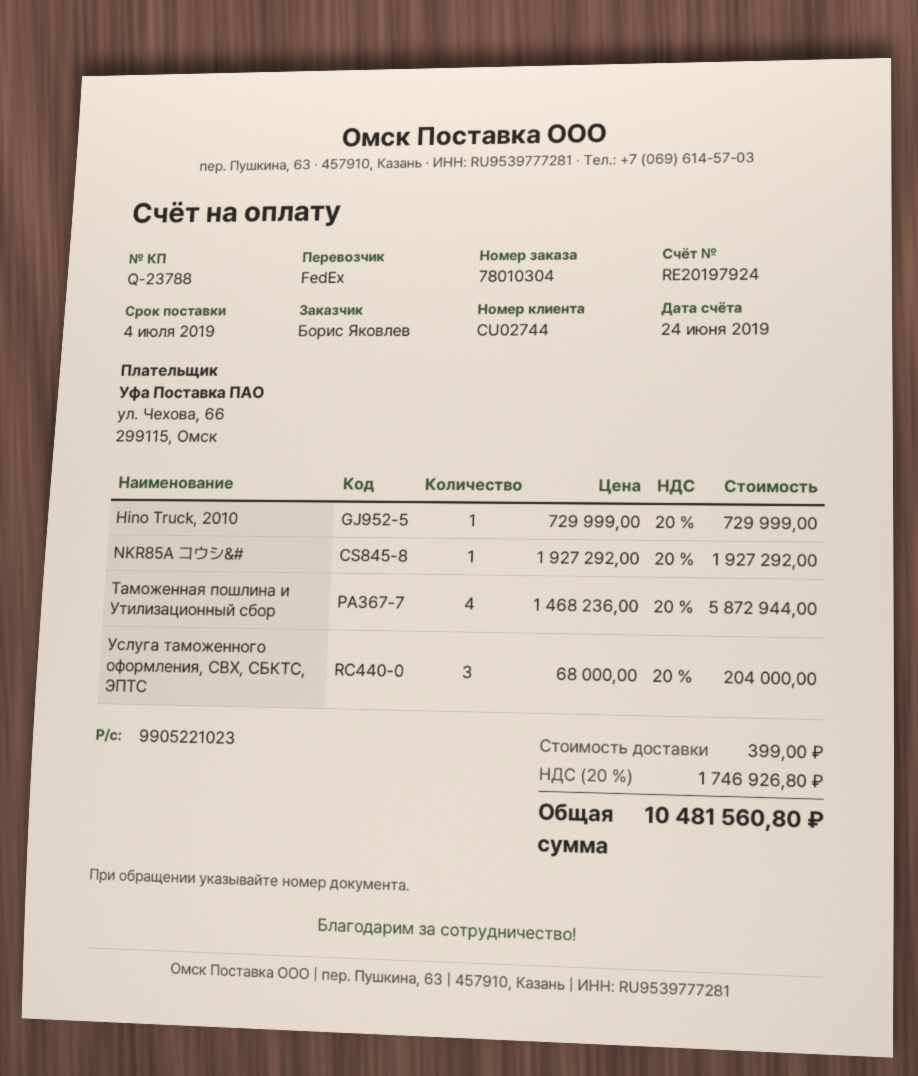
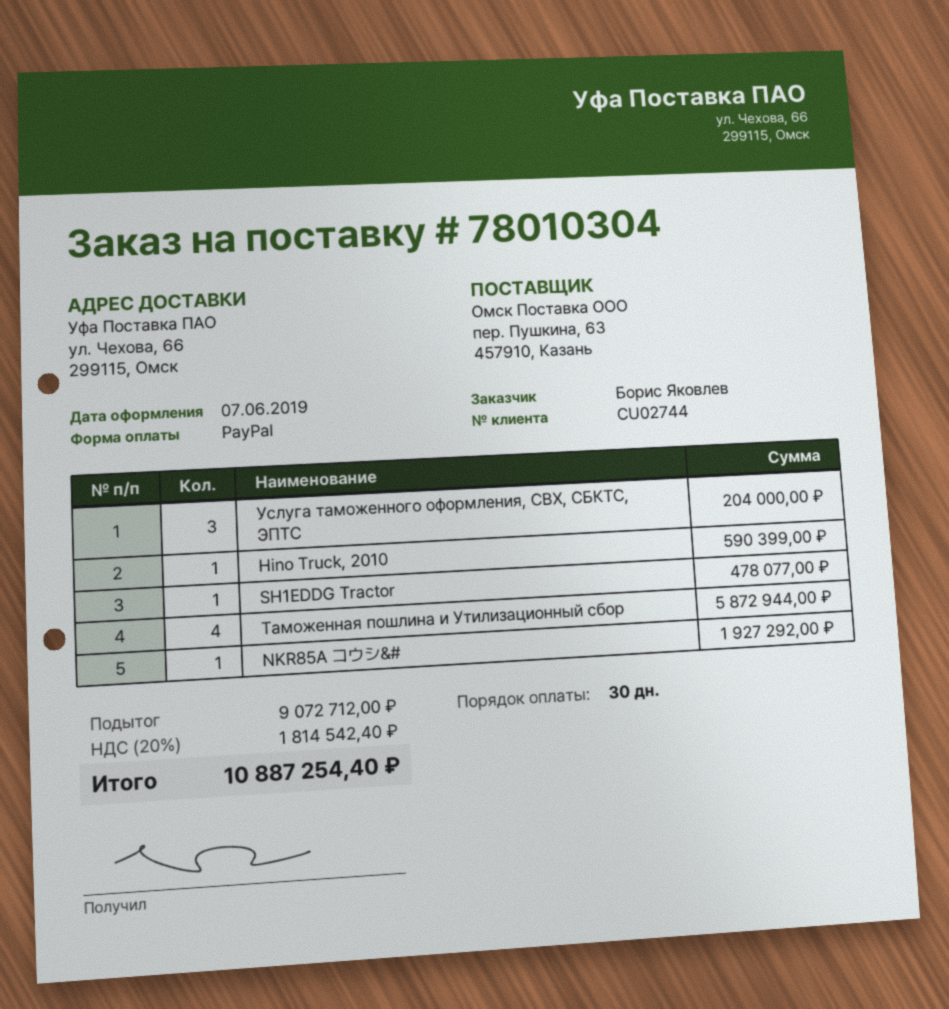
Hino Truck, 2010: 1 for 729999.00 -> 1 for 590399.00
SH1EDDG Tractor: none -> 1 for 478077.00
shipping: 399.00 -> none
tax: 20% = 1746926.80 -> 20% = 1814542.40
total: 10481560.80 -> 10887254.40

